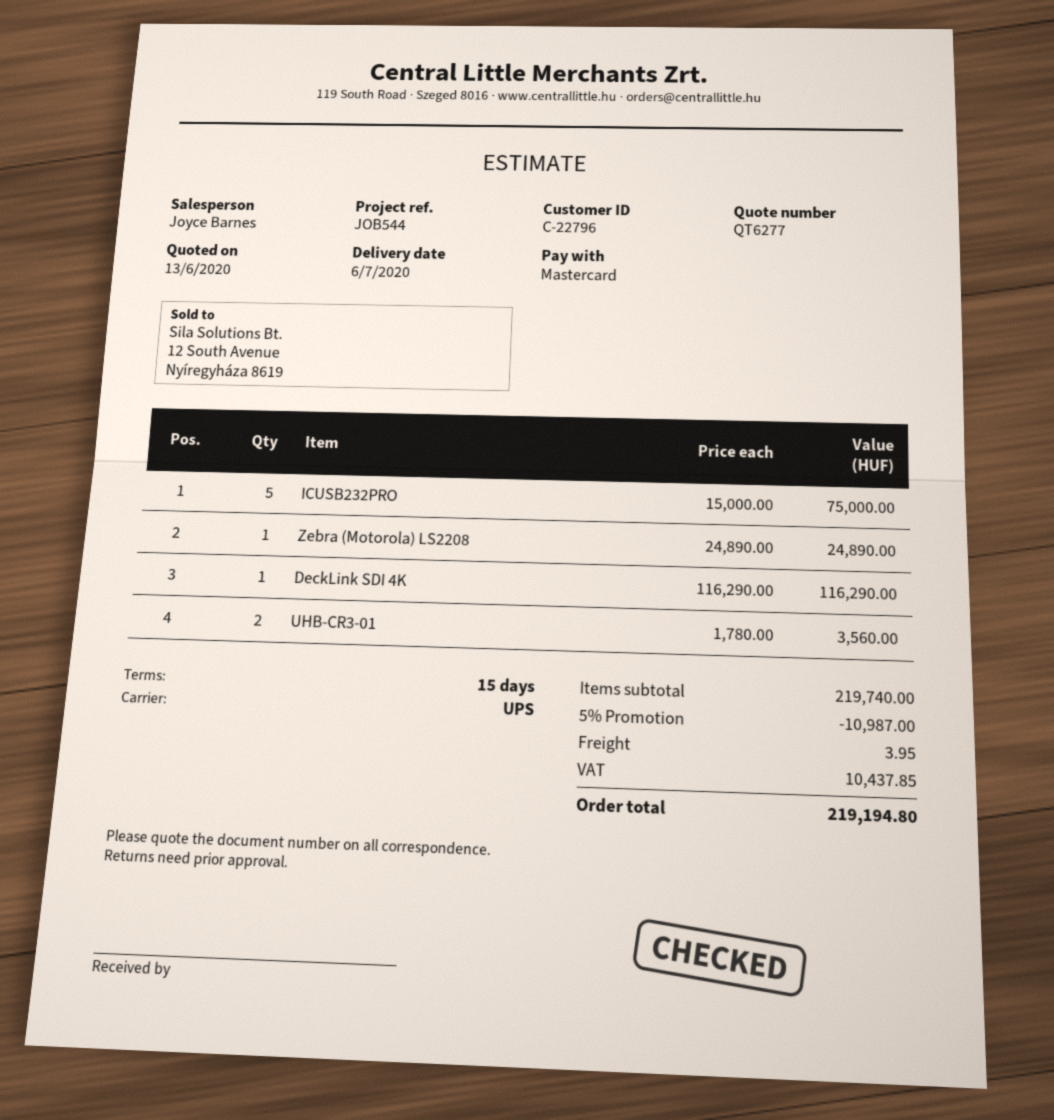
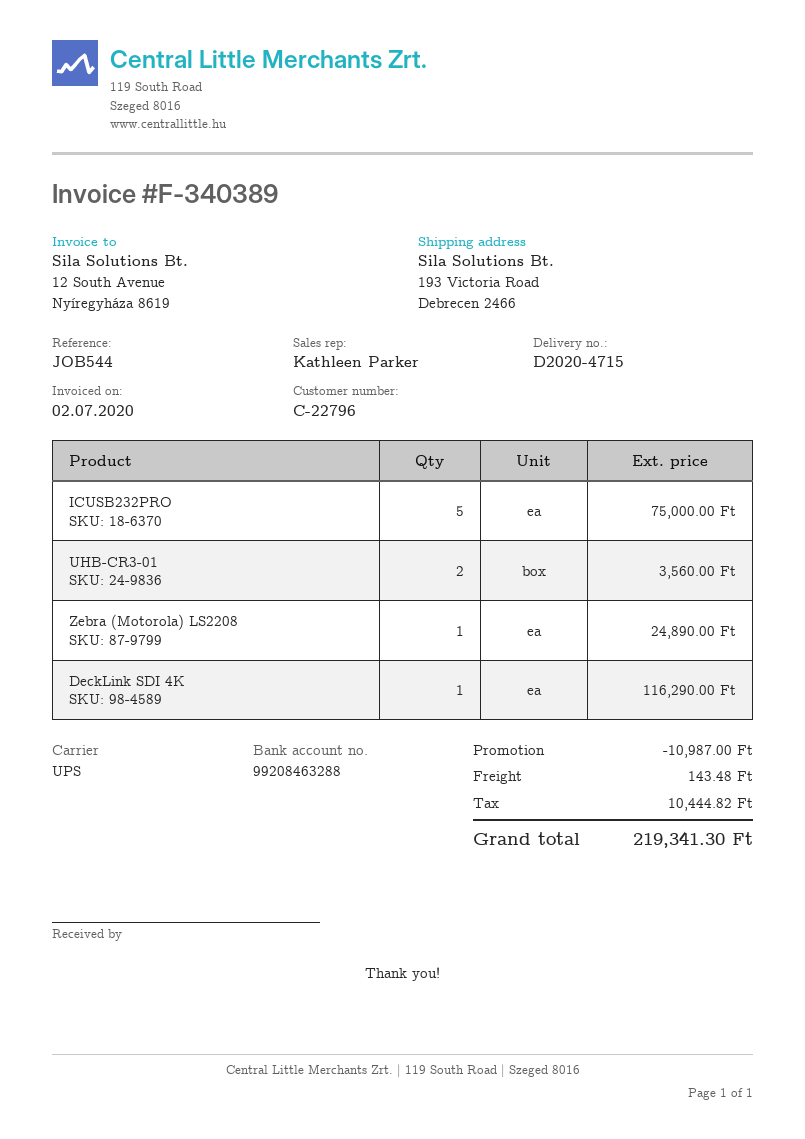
sales rep: Joyce Barnes -> Kathleen Parker
shipping: 3.95 -> 143.48
tax: 10437.85 -> 10444.82
total: 219194.80 -> 219341.30

